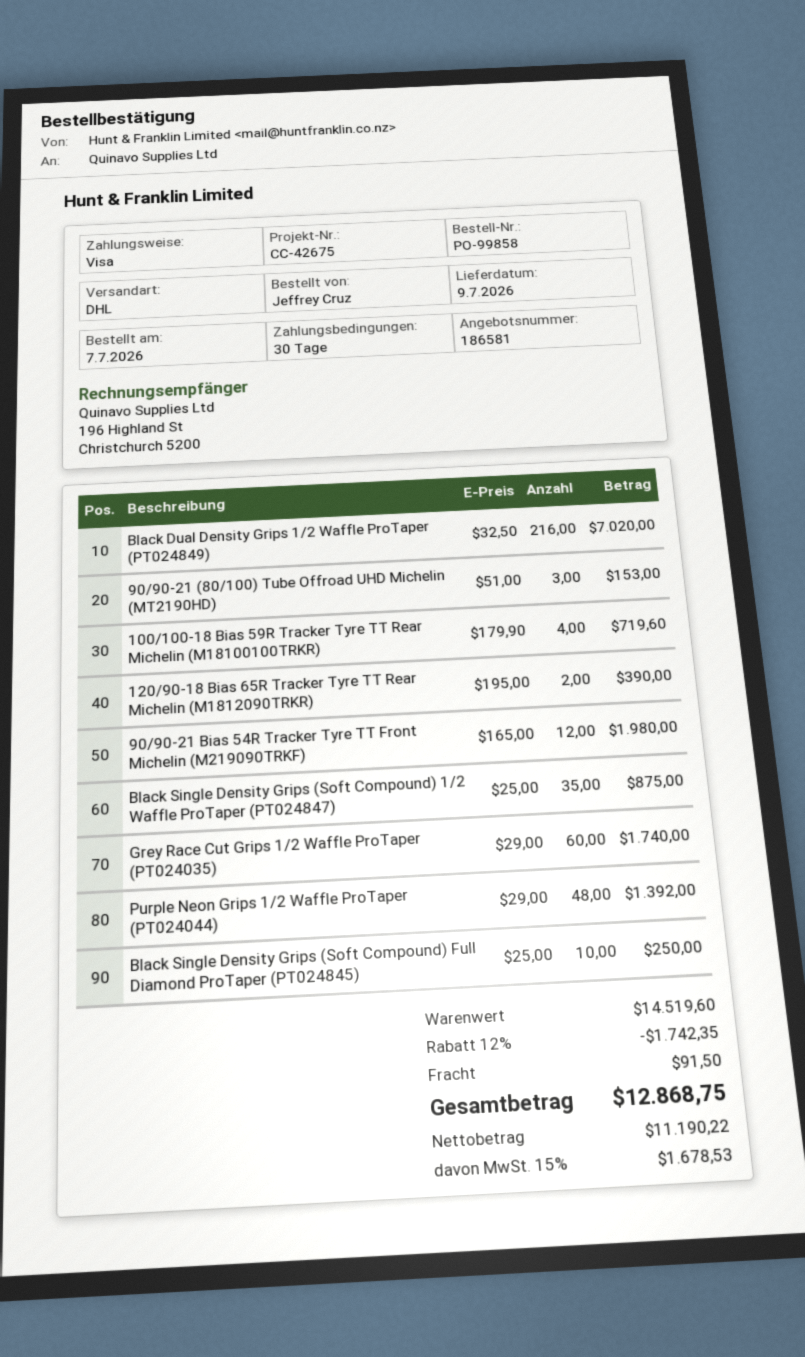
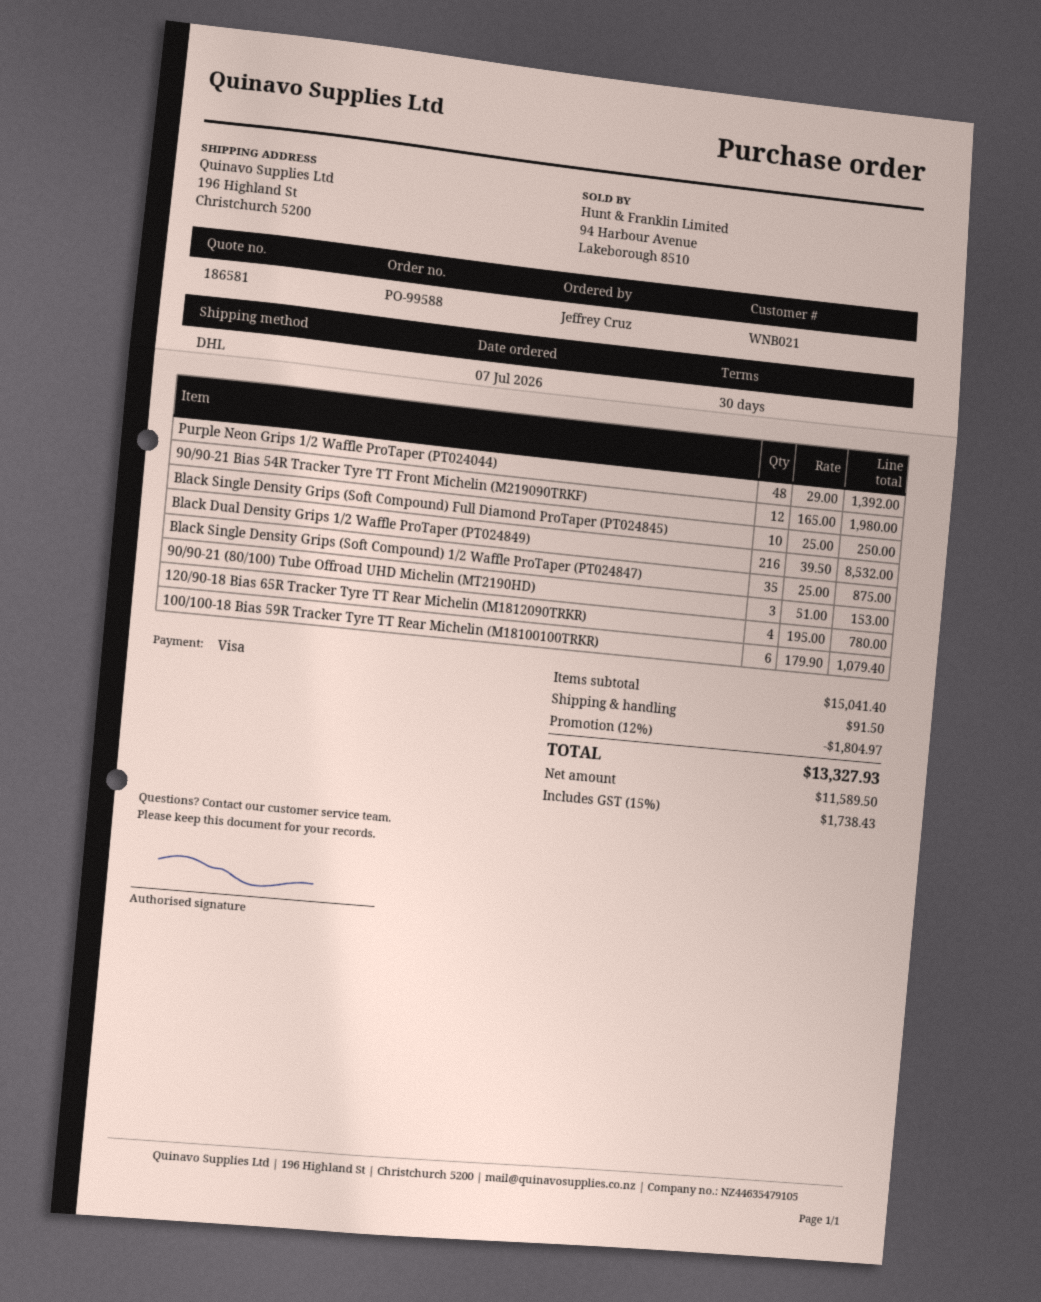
order number: PO-99858 -> PO-99588
Black Dual Density Grips 1/2 Waffle ProTaper (PT024849): 216 x 32.50 = 7020.00 -> 216 x 39.50 = 8532.00
100/100-18 Bias 59R Tracker Tyre TT Rear Michelin (M18100100TRKR): 4 x 179.90 = 719.60 -> 6 x 179.90 = 1079.40
120/90-18 Bias 65R Tracker Tyre TT Rear Michelin (M1812090TRKR): 2 x 195.00 = 390.00 -> 4 x 195.00 = 780.00
Grey Race Cut Grips 1/2 Waffle ProTaper (PT024035): 60 x 29.00 = 1740.00 -> none
subtotal: 14519.60 -> 15041.40
discount: 12% = 1742.35 -> 12% = 1804.97
net: 11190.22 -> 11589.50
tax: 15% = 1678.53 -> 15% = 1738.43
total: 12868.75 -> 13327.93

